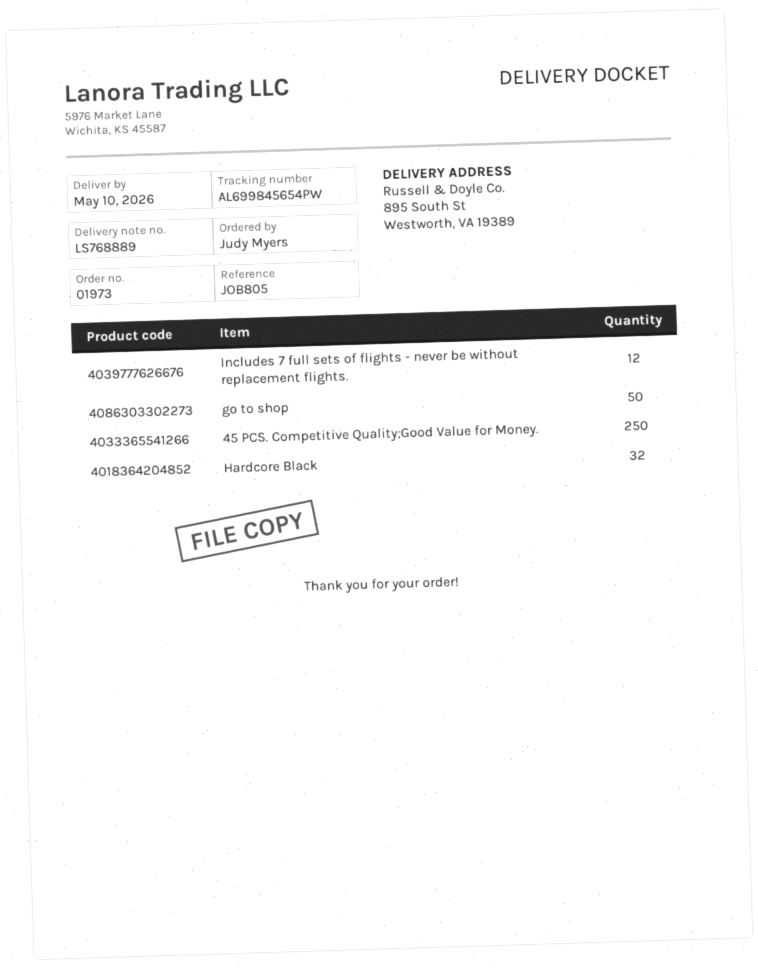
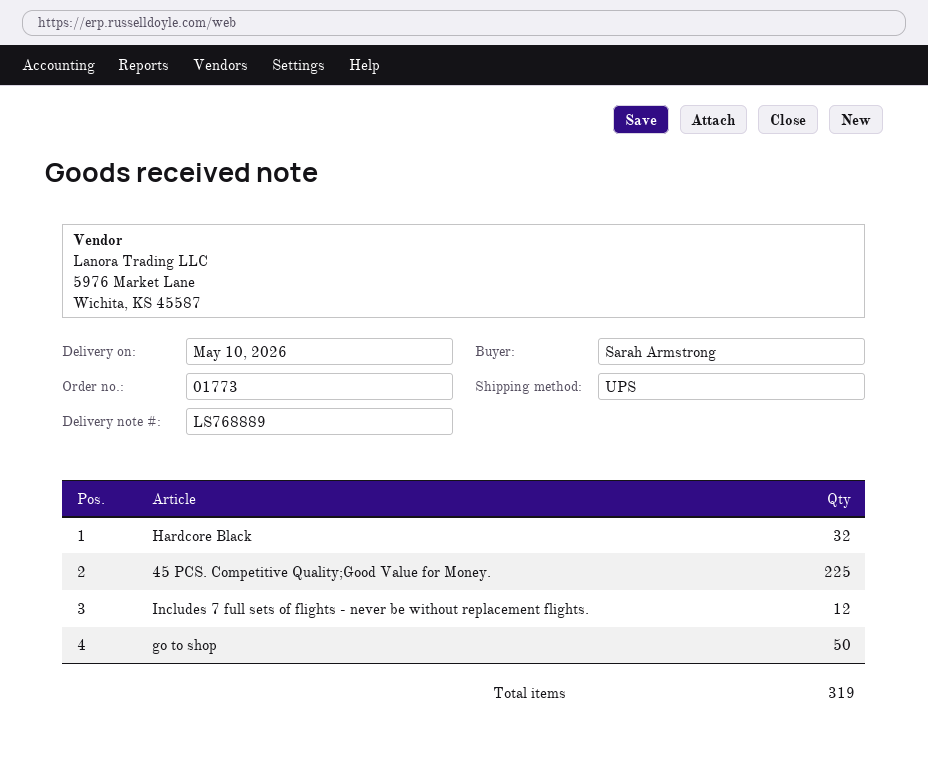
order number: 01973 -> 01773
ordered by: Judy Myers -> Sarah Armstrong
45 PCS. Competitive Quality;Good Value for Money.: 250 -> 225

